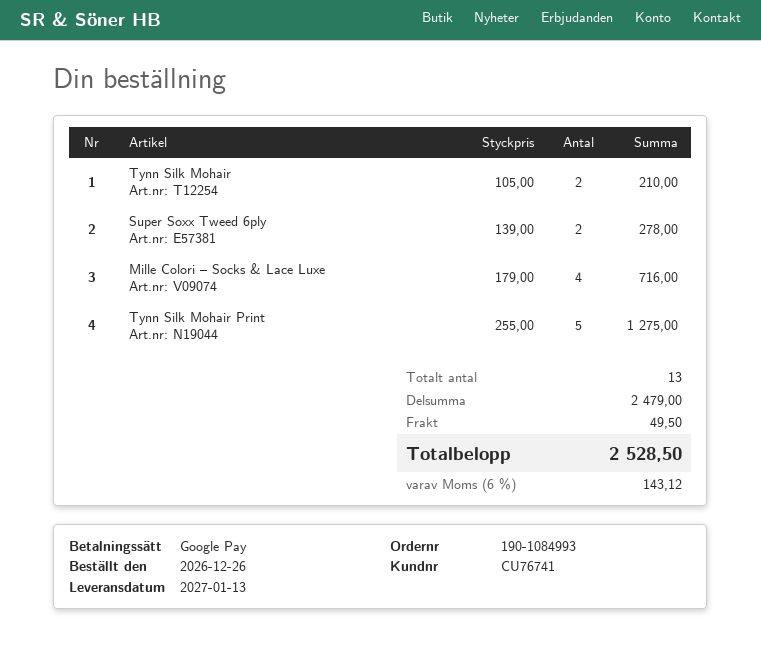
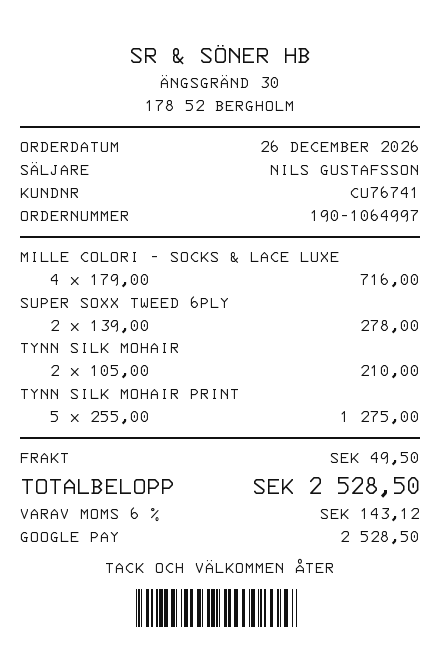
order number: 190-1084993 -> 190-1064997

